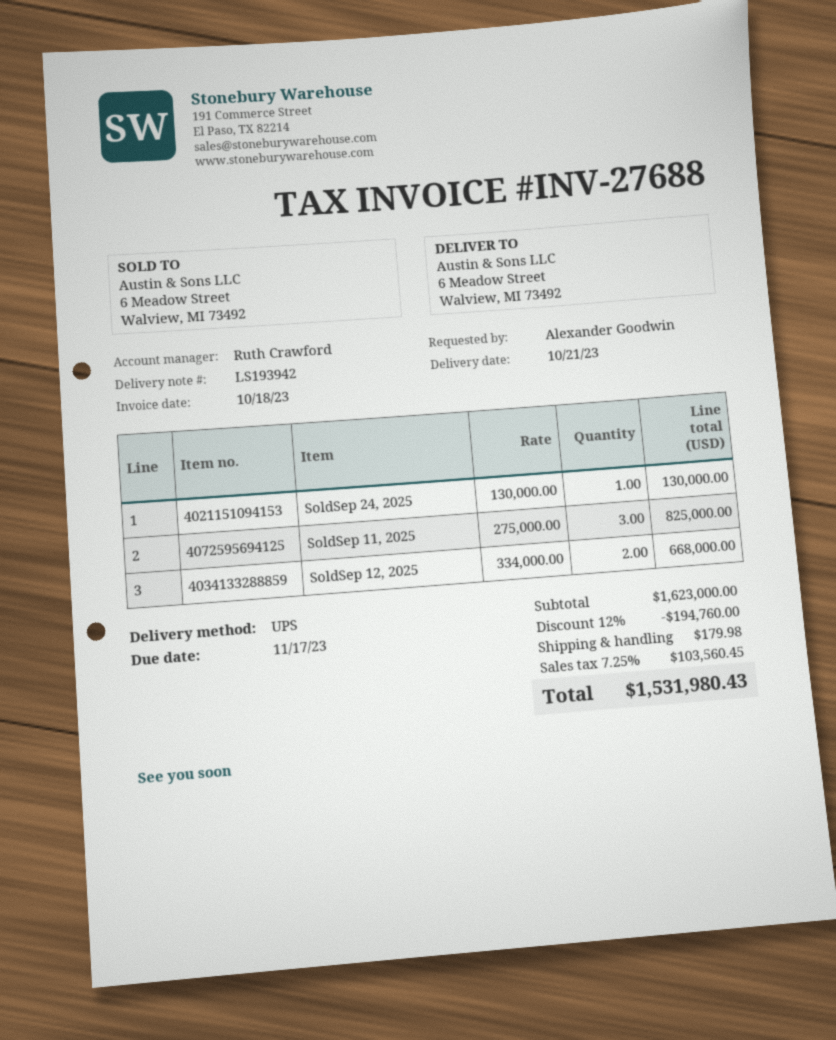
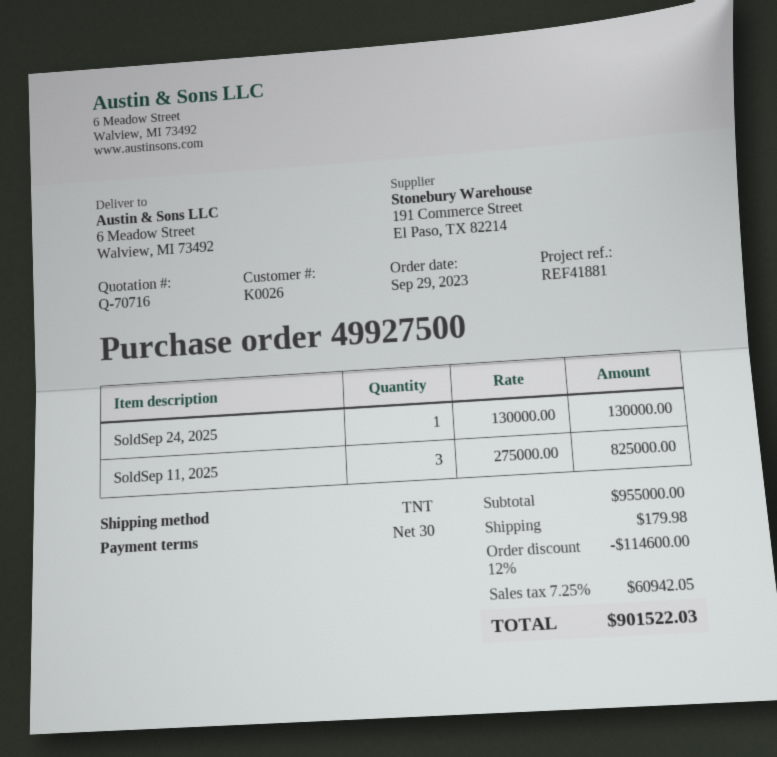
shipping method: UPS -> TNT
SoldSep 12, 2025: 2 x 334000.00 = 668000.00 -> none
subtotal: 1623000.00 -> 955000.00
discount: 12% = 194760.00 -> 12% = 114600.00
tax: 7.25% = 103560.45 -> 7.25% = 60942.05
total: 1531980.43 -> 901522.03

